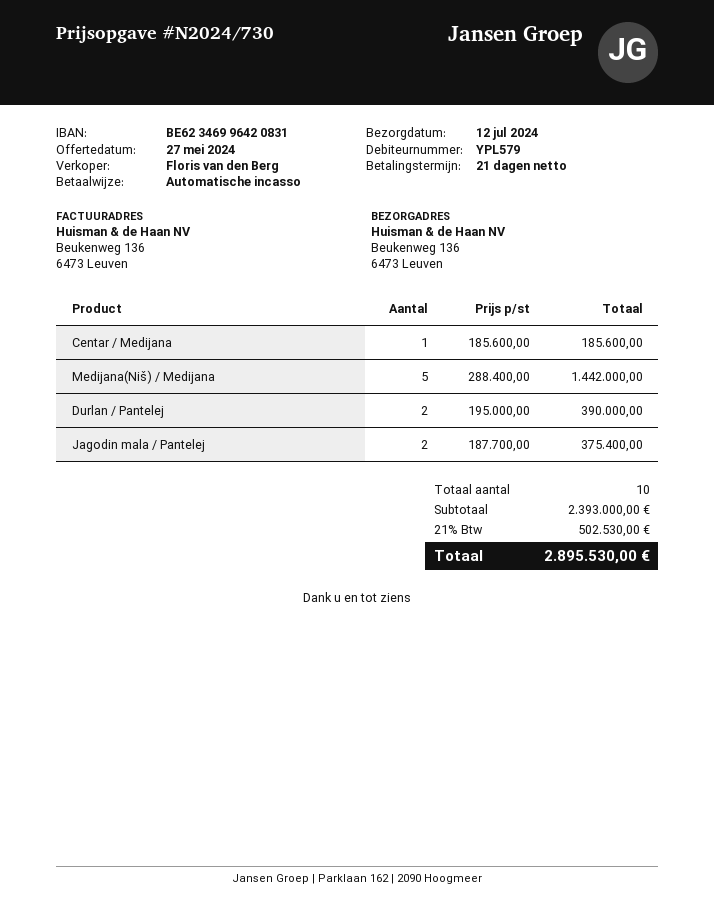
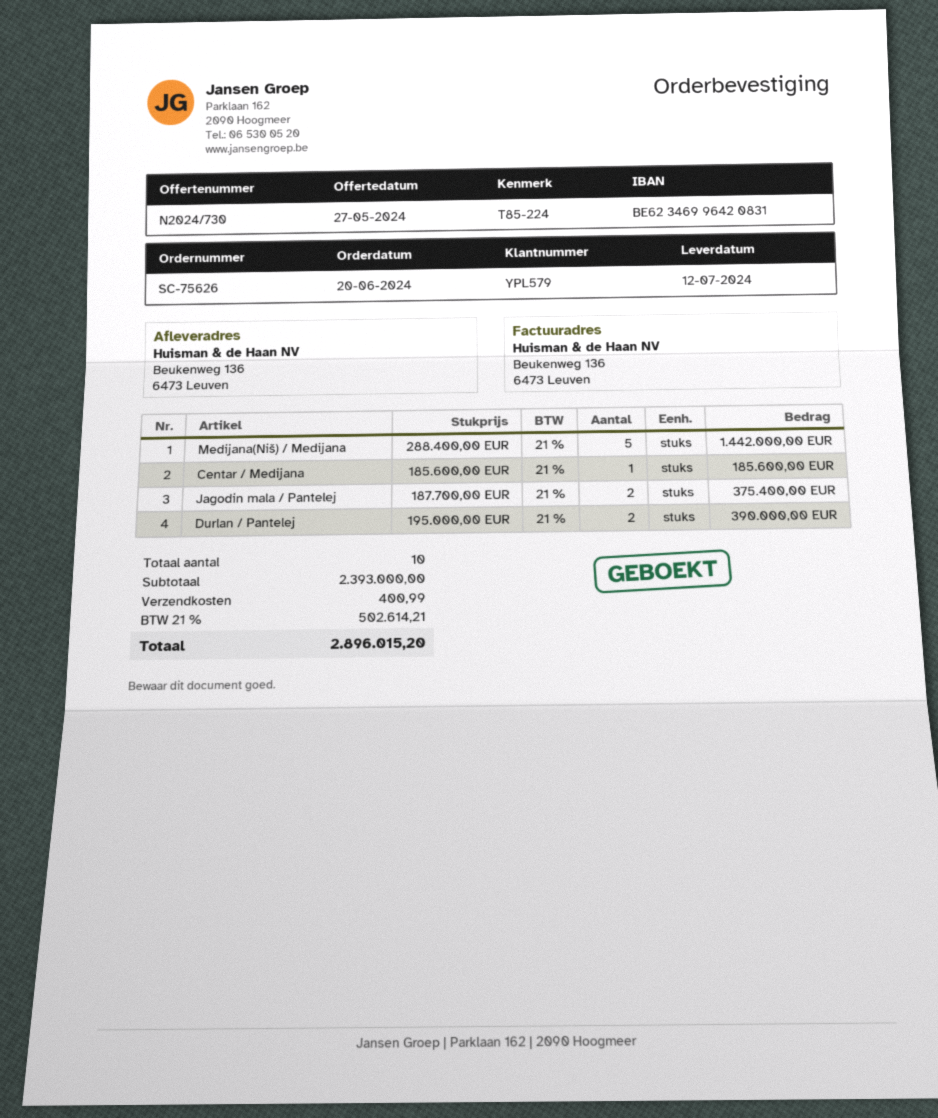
shipping: none -> 400.99
tax: 21% = 502530.00 -> 21% = 502614.21
total: 2895530.00 -> 2896015.20

